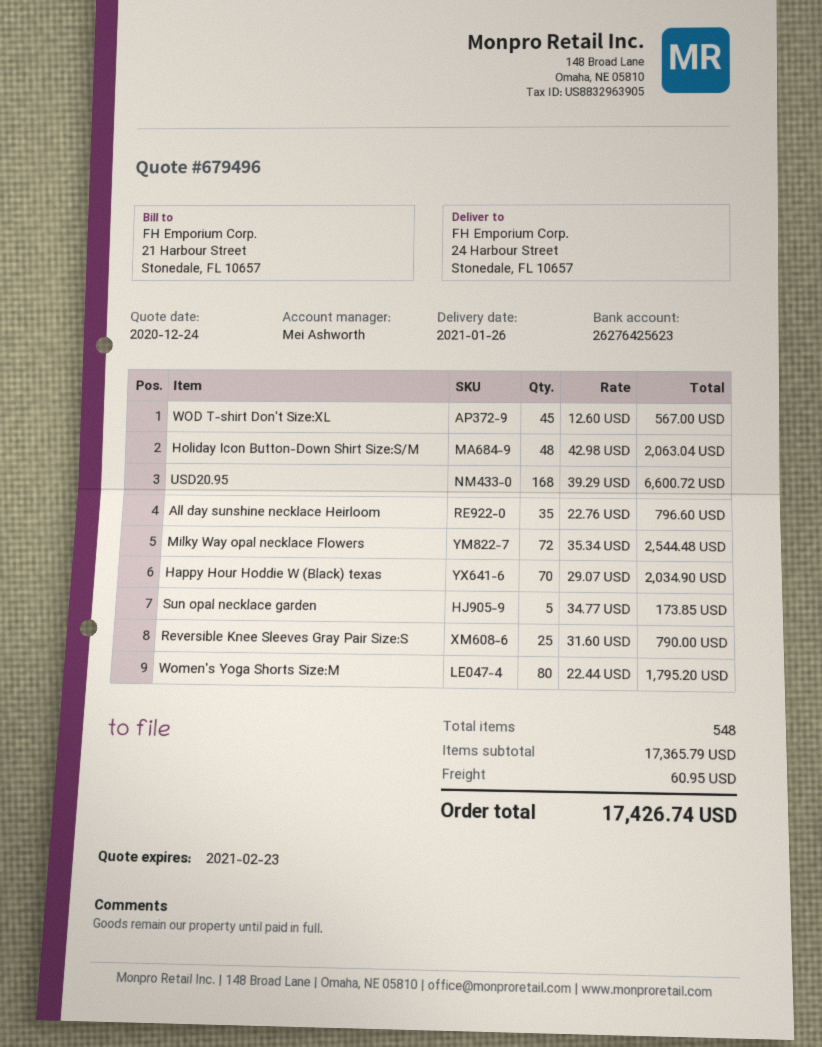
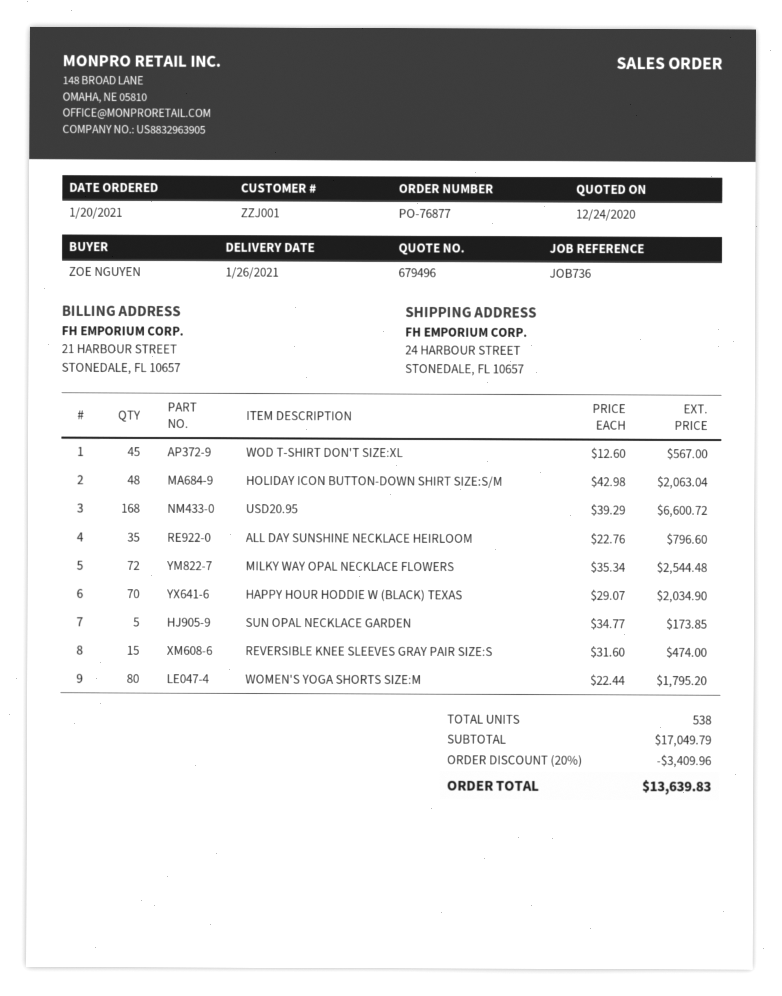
Reversible Knee Sleeves Gray Pair Size:S: 25 x 31.60 = 790.00 -> 15 x 31.60 = 474.00
total quantity: 548 -> 538
subtotal: 17365.79 -> 17049.79
discount: none -> 20% = 3409.96
shipping: 60.95 -> none
total: 17426.74 -> 13639.83

